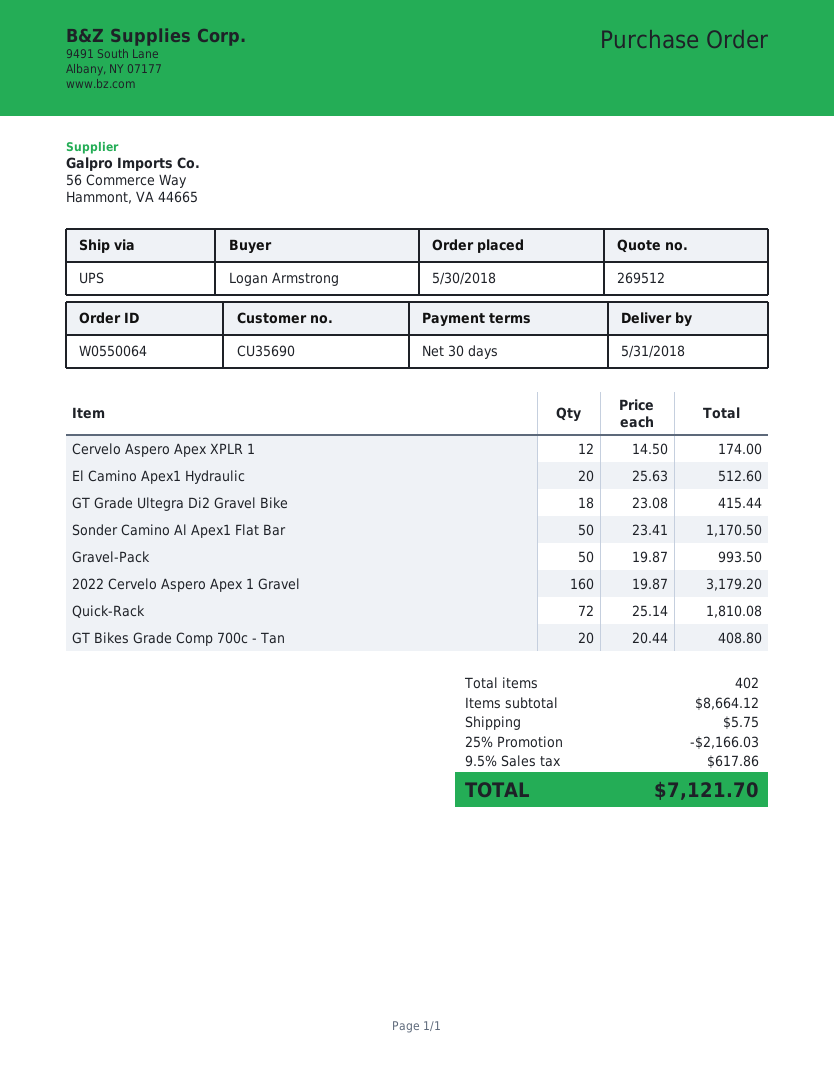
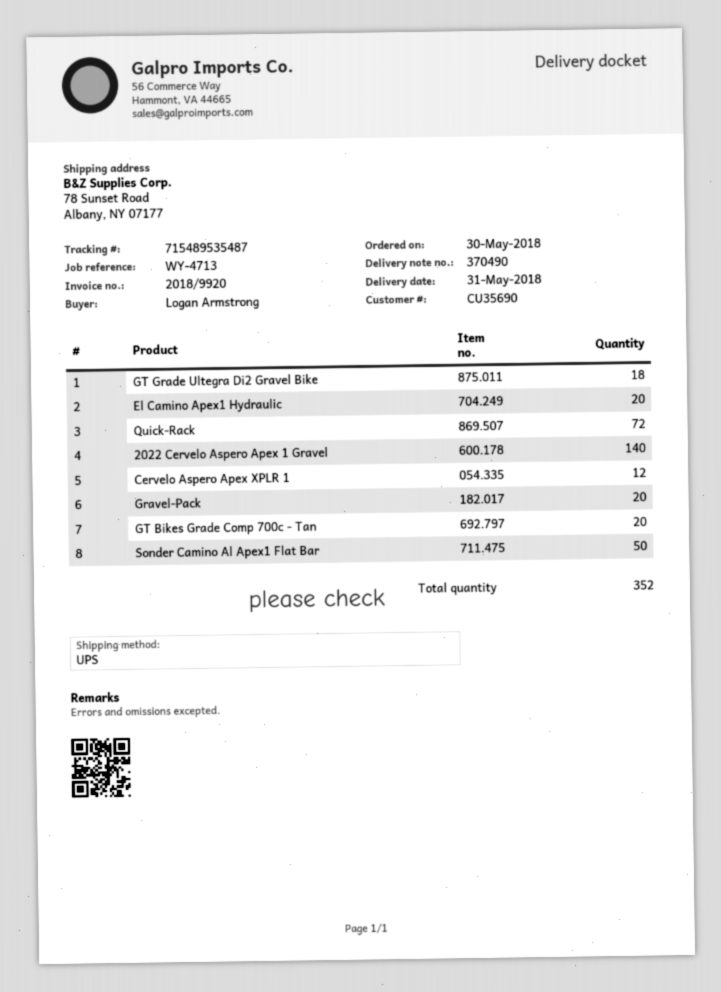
Gravel-Pack: 50 -> 20
2022 Cervelo Aspero Apex 1 Gravel: 160 -> 140
total quantity: 402 -> 352

